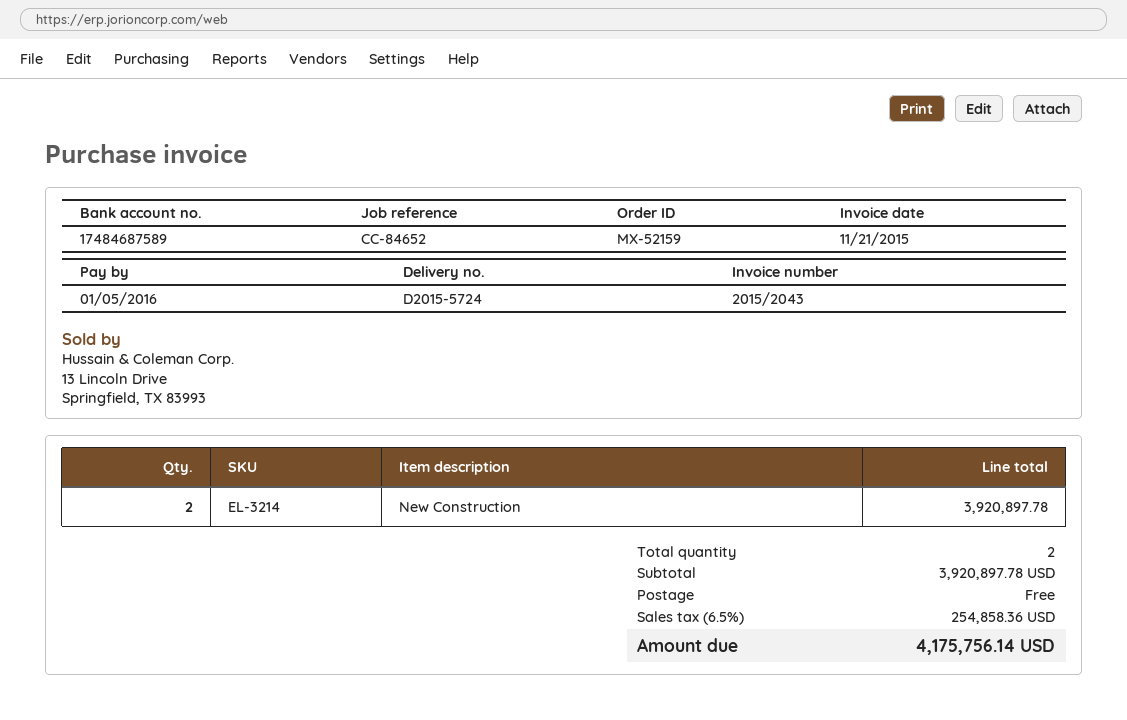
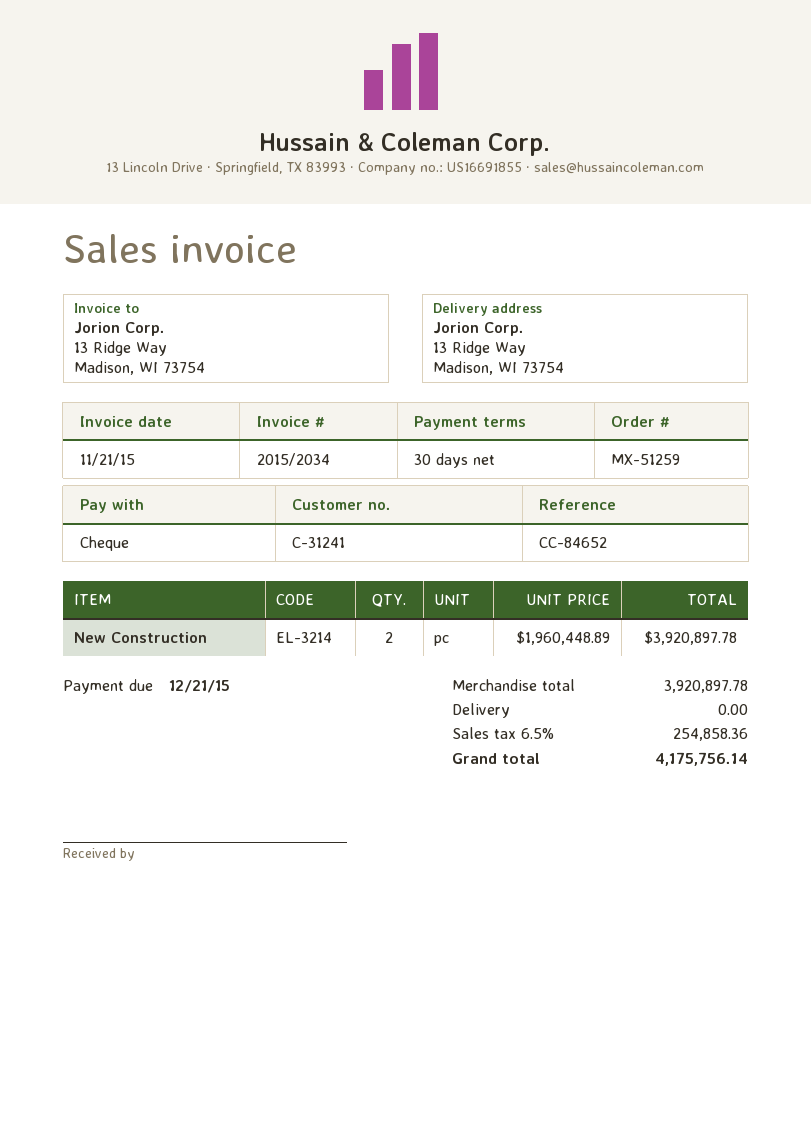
order number: MX-52159 -> MX-51259
invoice number: 2015/2043 -> 2015/2034
due date: 2016-01-05 -> 2015-12-21

